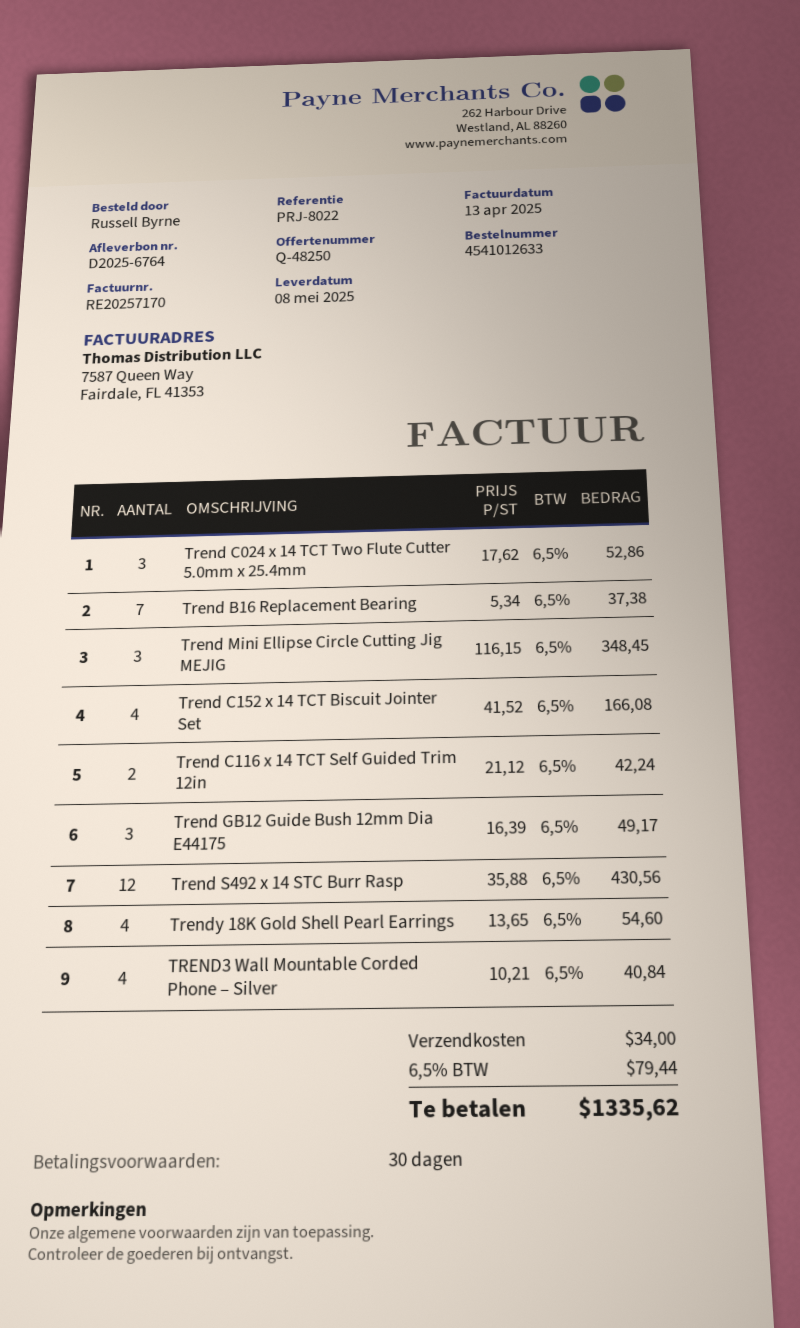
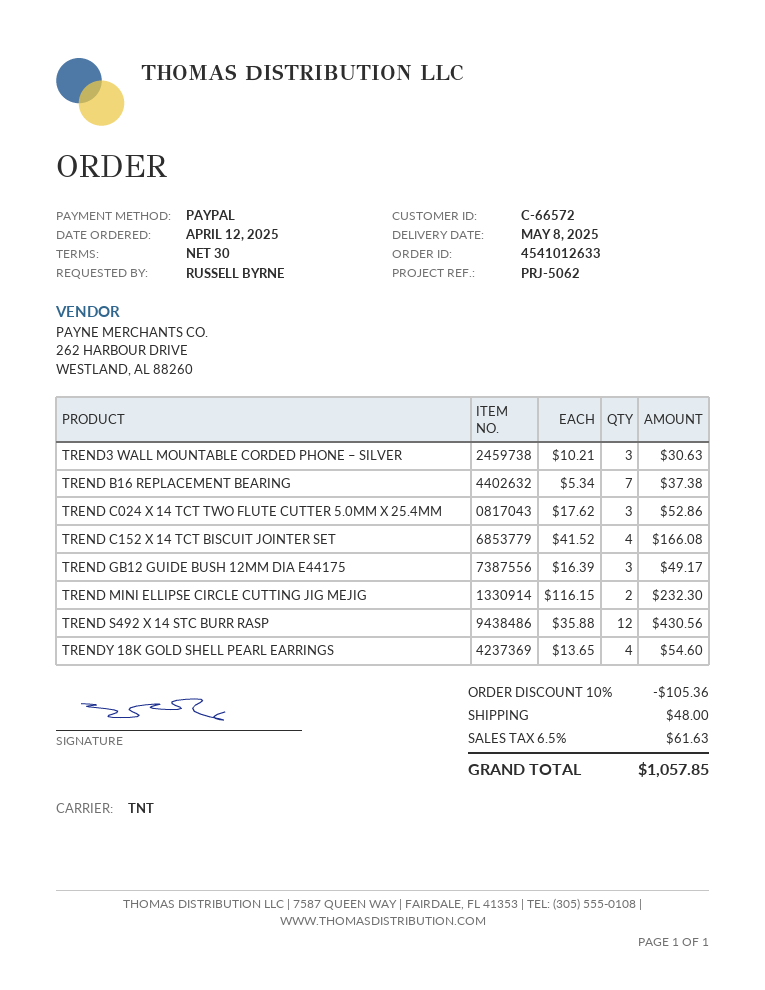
reference: PRJ-8022 -> PRJ-5062
Trend Mini Ellipse Circle Cutting Jig MEJIG: 3 x 116.15 = 348.45 -> 2 x 116.15 = 232.30
Trend C116 x 14 TCT Self Guided Trim 12in: 2 x 21.12 = 42.24 -> none
TREND3 Wall Mountable Corded Phone – Silver: 4 x 10.21 = 40.84 -> 3 x 10.21 = 30.63
discount: none -> 10% = 105.36
shipping: 34.00 -> 48.00
tax: 6.5% = 79.44 -> 6.5% = 61.63
total: 1335.62 -> 1057.85

